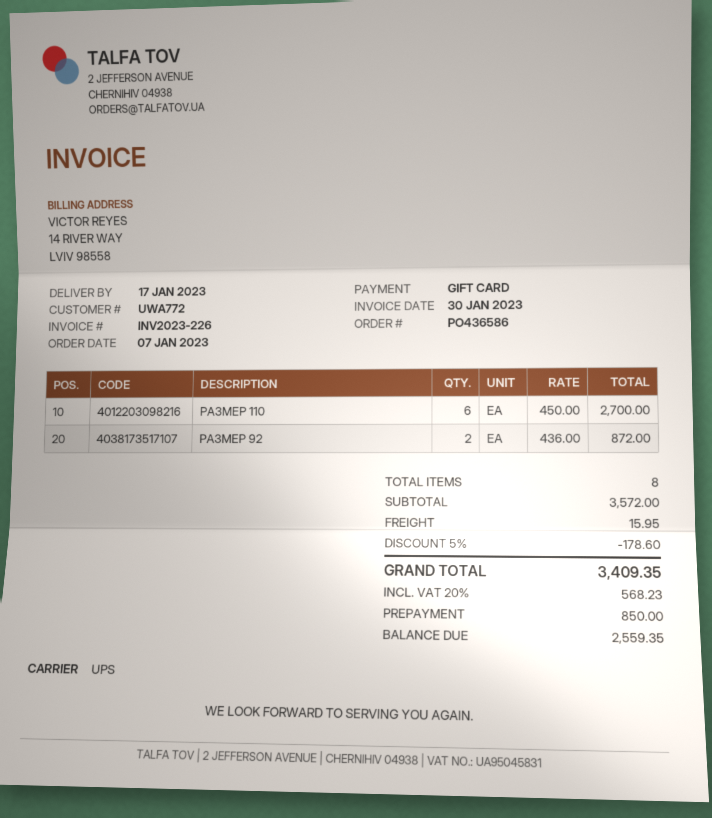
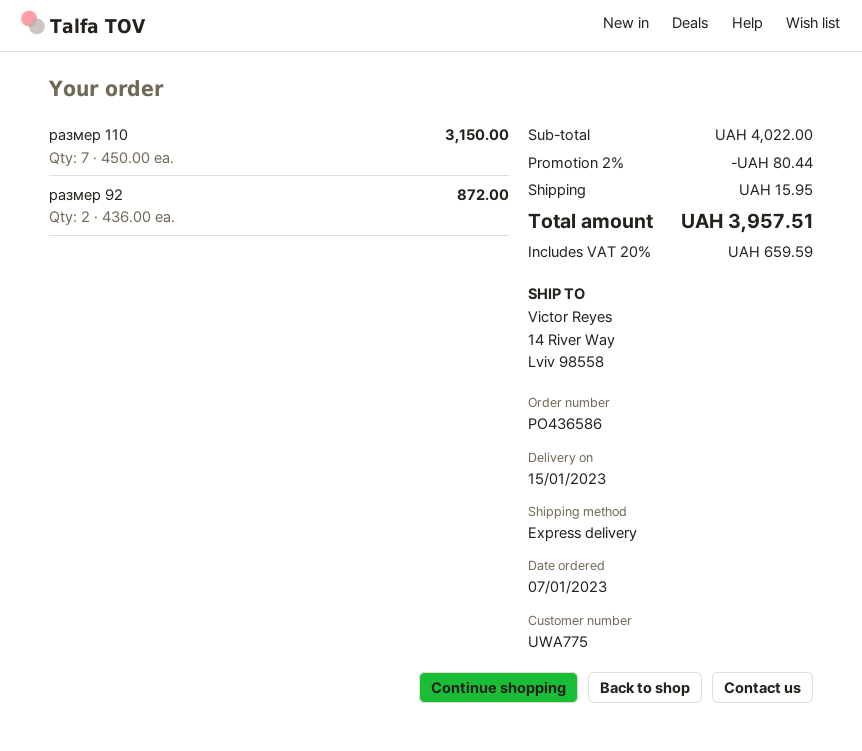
delivery date: 2023-01-17 -> 2023-01-15
customer number: UWA772 -> UWA775
shipping method: UPS -> express
РАЗМЕР 110: 6 x 450.00 = 2700.00 -> 7 x 450.00 = 3150.00
subtotal: 3572.00 -> 4022.00
discount: 5% = 178.60 -> 2% = 80.44
tax: 20% = 568.23 -> 20% = 659.59
total: 3409.35 -> 3957.51

